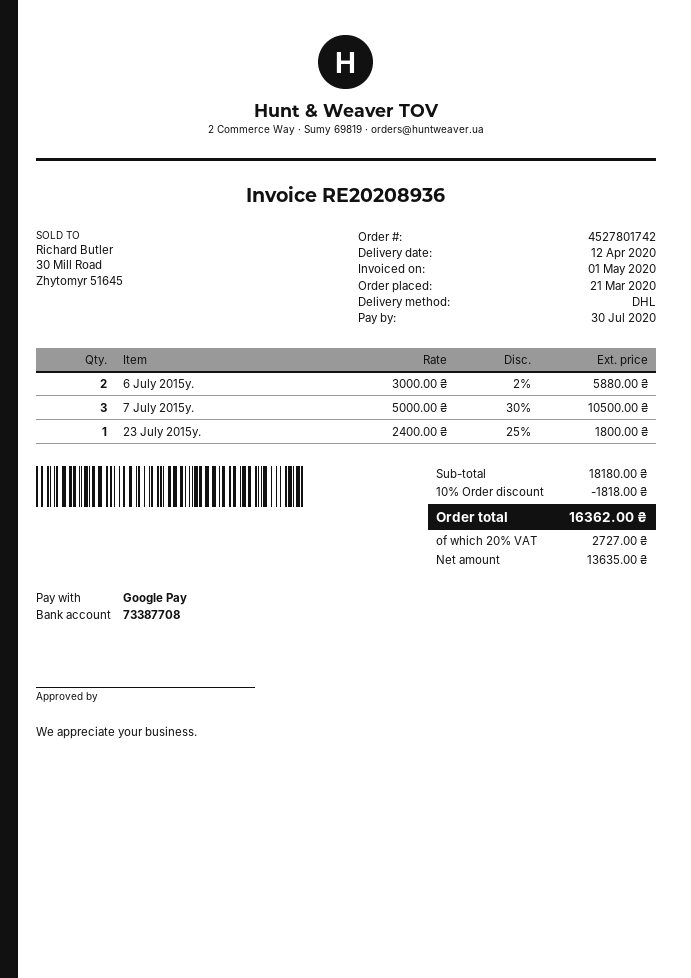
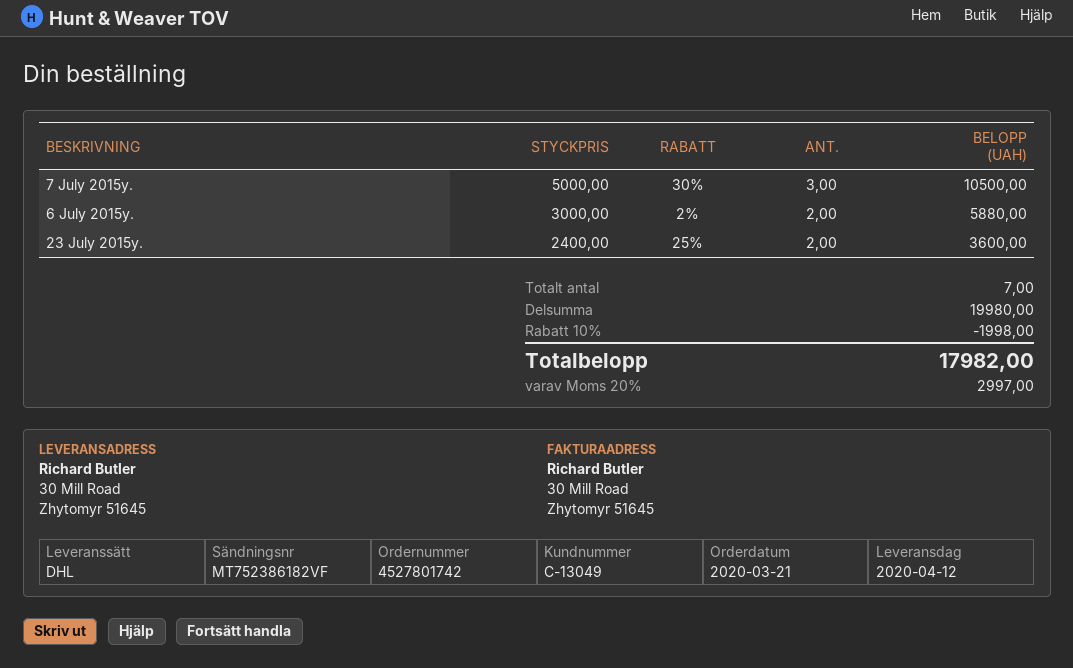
23 July 2015y.: 1 x 2400.00 - 25% = 1800.00 -> 2 x 2400.00 - 25% = 3600.00
subtotal: 18180.00 -> 19980.00
discount: 10% = 1818.00 -> 10% = 1998.00
tax: 20% = 2727.00 -> 20% = 2997.00
total: 16362.00 -> 17982.00

